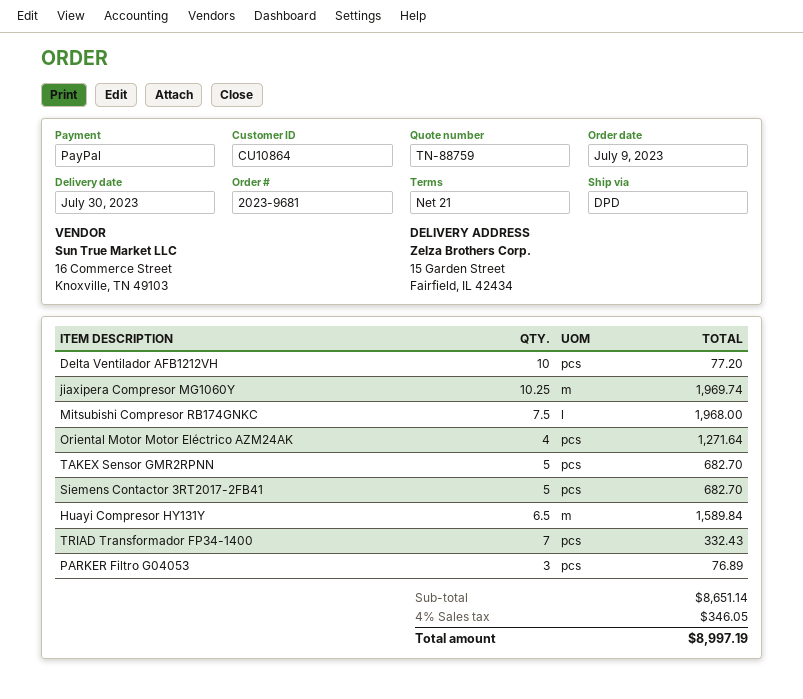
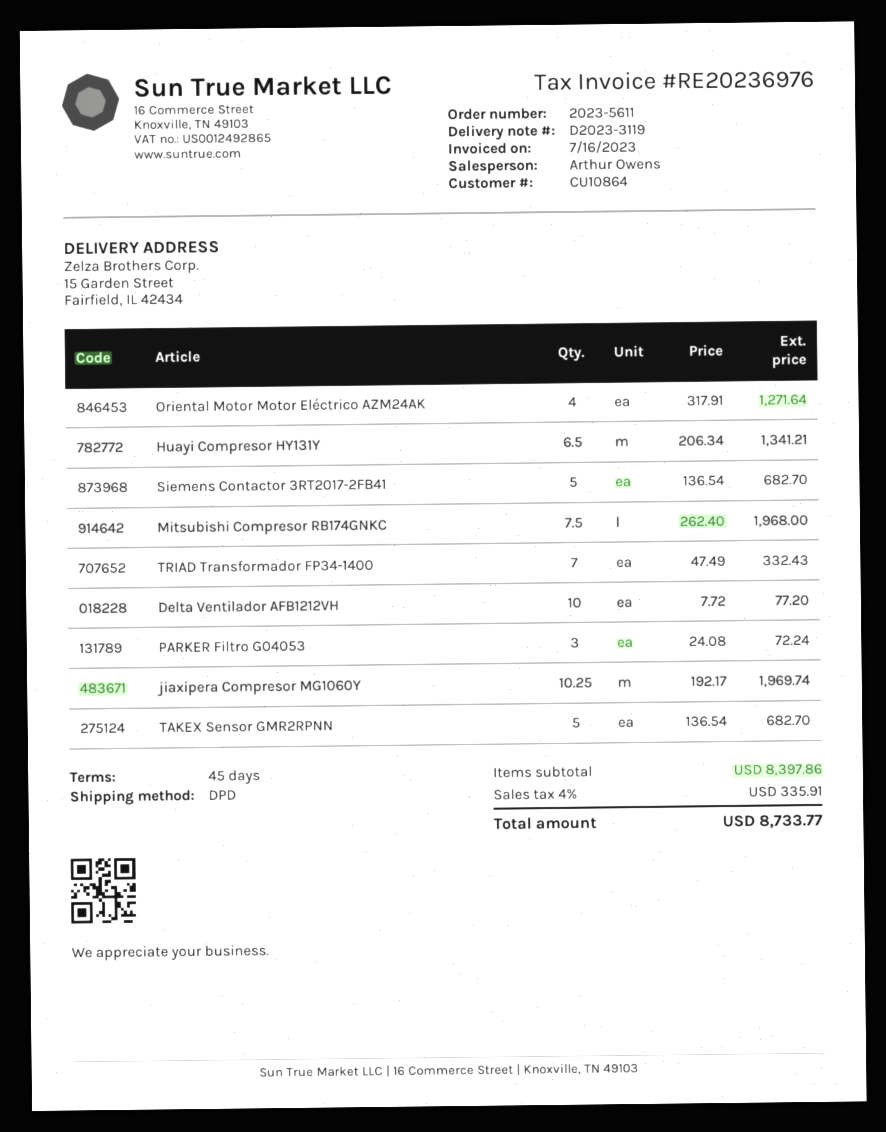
order number: 2023-9681 -> 2023-5611
payment terms: 21 days -> 45 days
Huayi Compresor HY131Y: 6.5 for 1589.84 -> 6.5 for 1341.21
PARKER Filtro G04053: 3 for 76.89 -> 3 for 72.24
subtotal: 8651.14 -> 8397.86
tax: 4% = 346.05 -> 4% = 335.91
total: 8997.19 -> 8733.77

